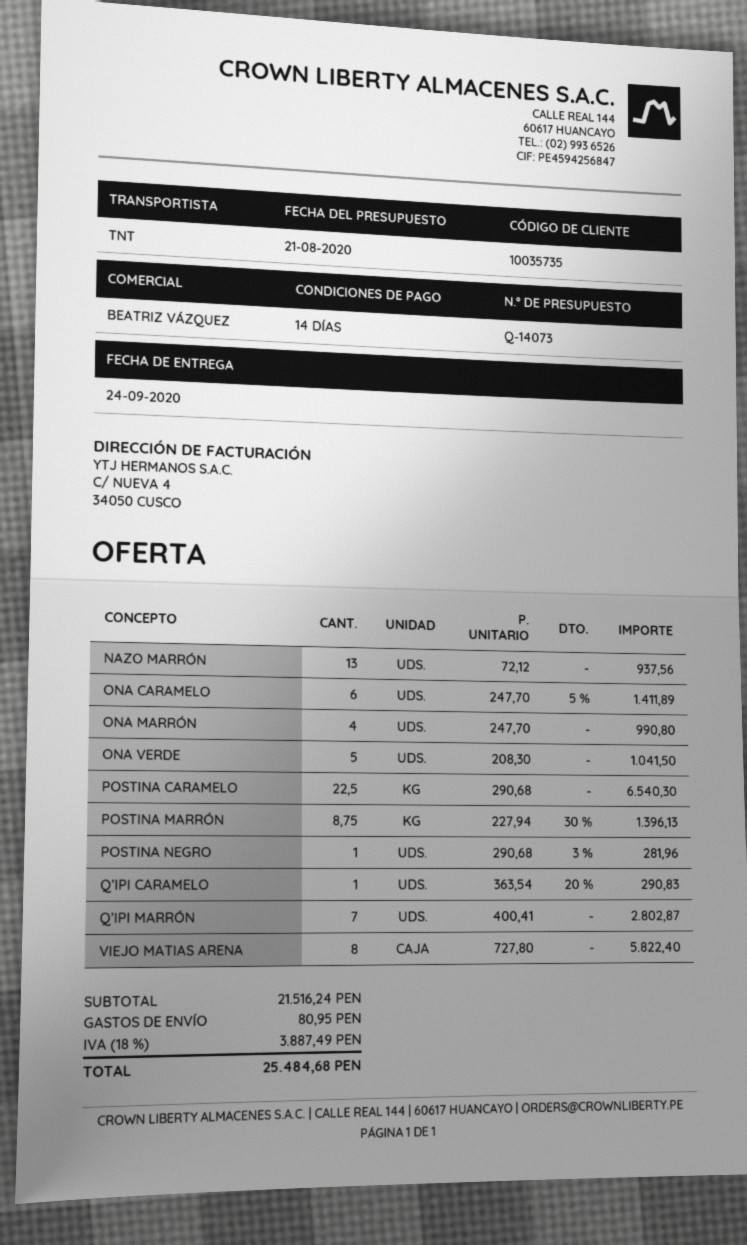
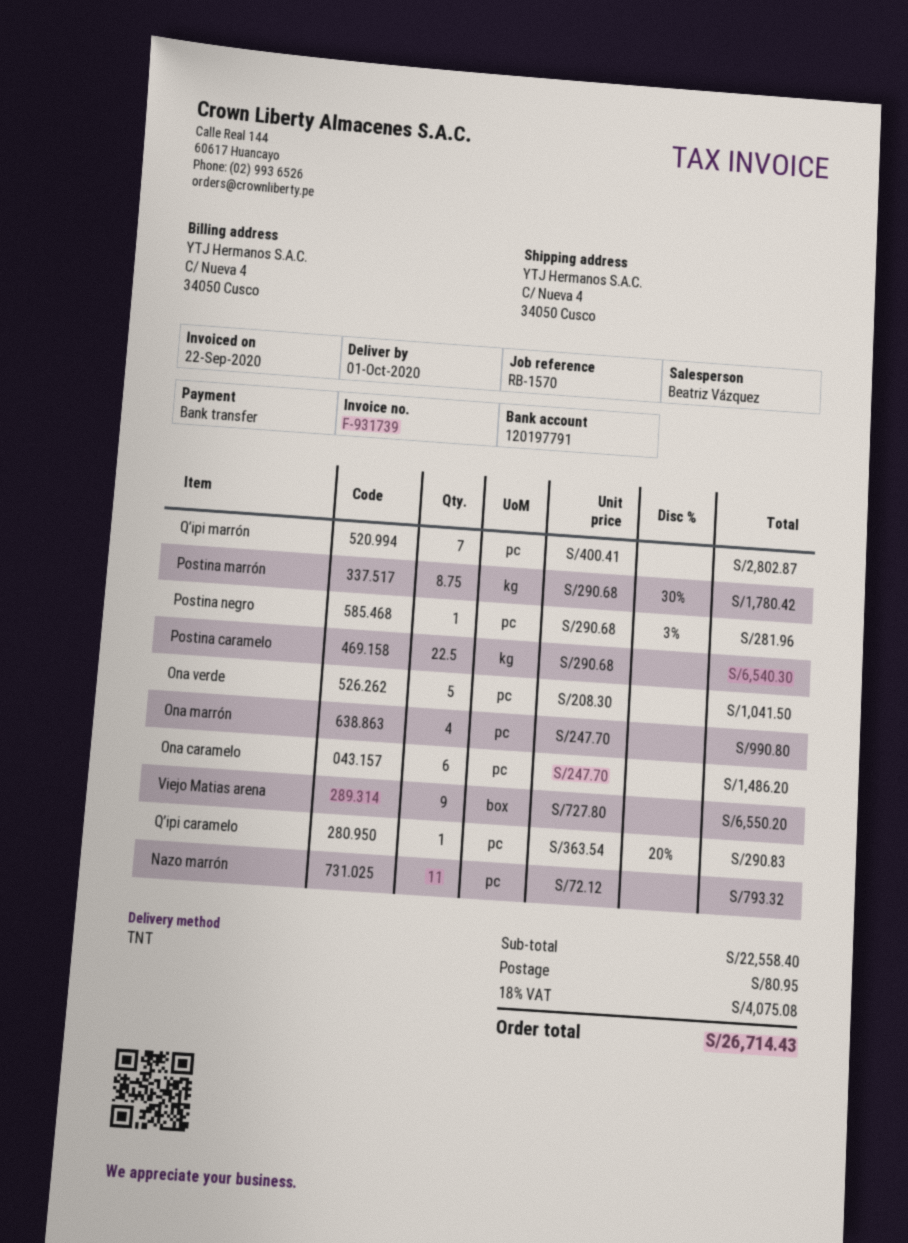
delivery date: 2020-09-24 -> 2020-10-01
NAZO MARRÓN: 13 x 72.12 = 937.56 -> 11 x 72.12 = 793.32
ONA CARAMELO: 6 x 247.70 - 5% = 1411.89 -> 6 x 247.70 = 1486.20
POSTINA MARRÓN: 8.75 x 227.94 - 30% = 1396.13 -> 8.75 x 290.68 - 30% = 1780.42
VIEJO MATIAS ARENA: 8 x 727.80 = 5822.40 -> 9 x 727.80 = 6550.20
subtotal: 21516.24 -> 22558.40
tax: 18% = 3887.49 -> 18% = 4075.08
total: 25484.68 -> 26714.43

